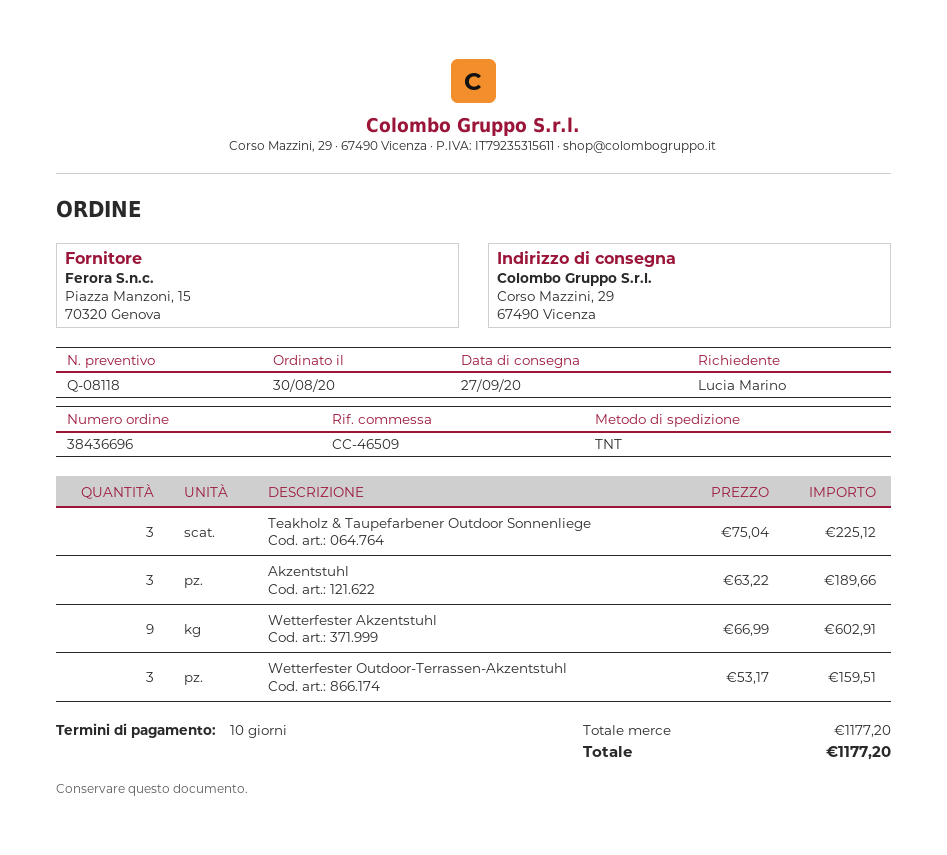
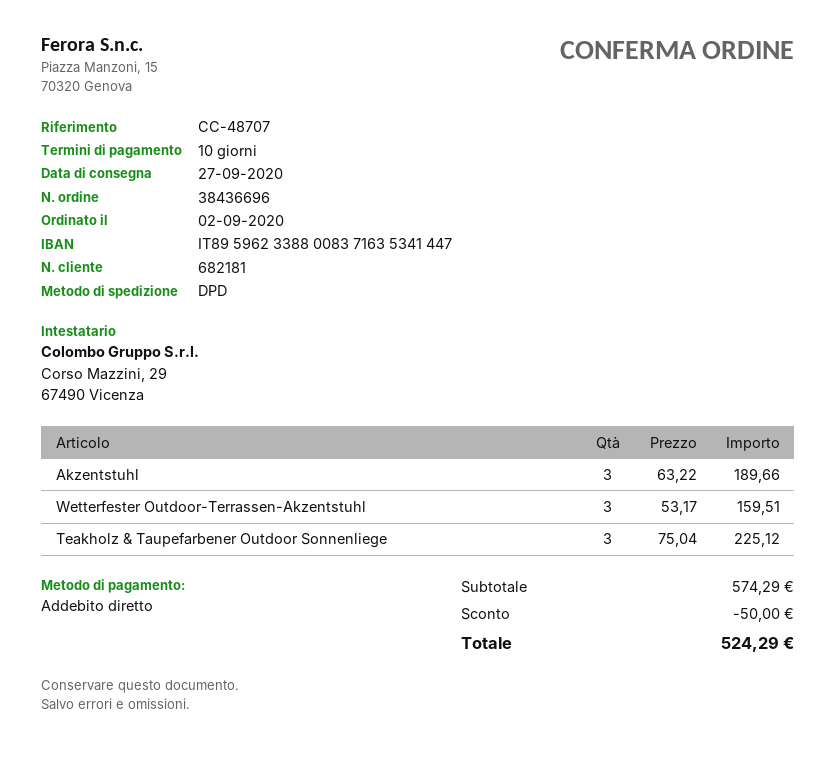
order date: 2020-08-30 -> 2020-09-02
reference: CC-46509 -> CC-48707
shipping method: TNT -> DPD
Wetterfester Akzentstuhl: 9 x 66.99 = 602.91 -> none
subtotal: 1177.20 -> 574.29
discount: none -> 50.00
total: 1177.20 -> 524.29

